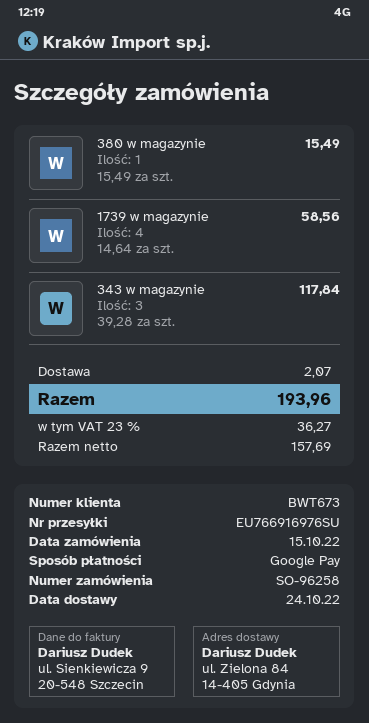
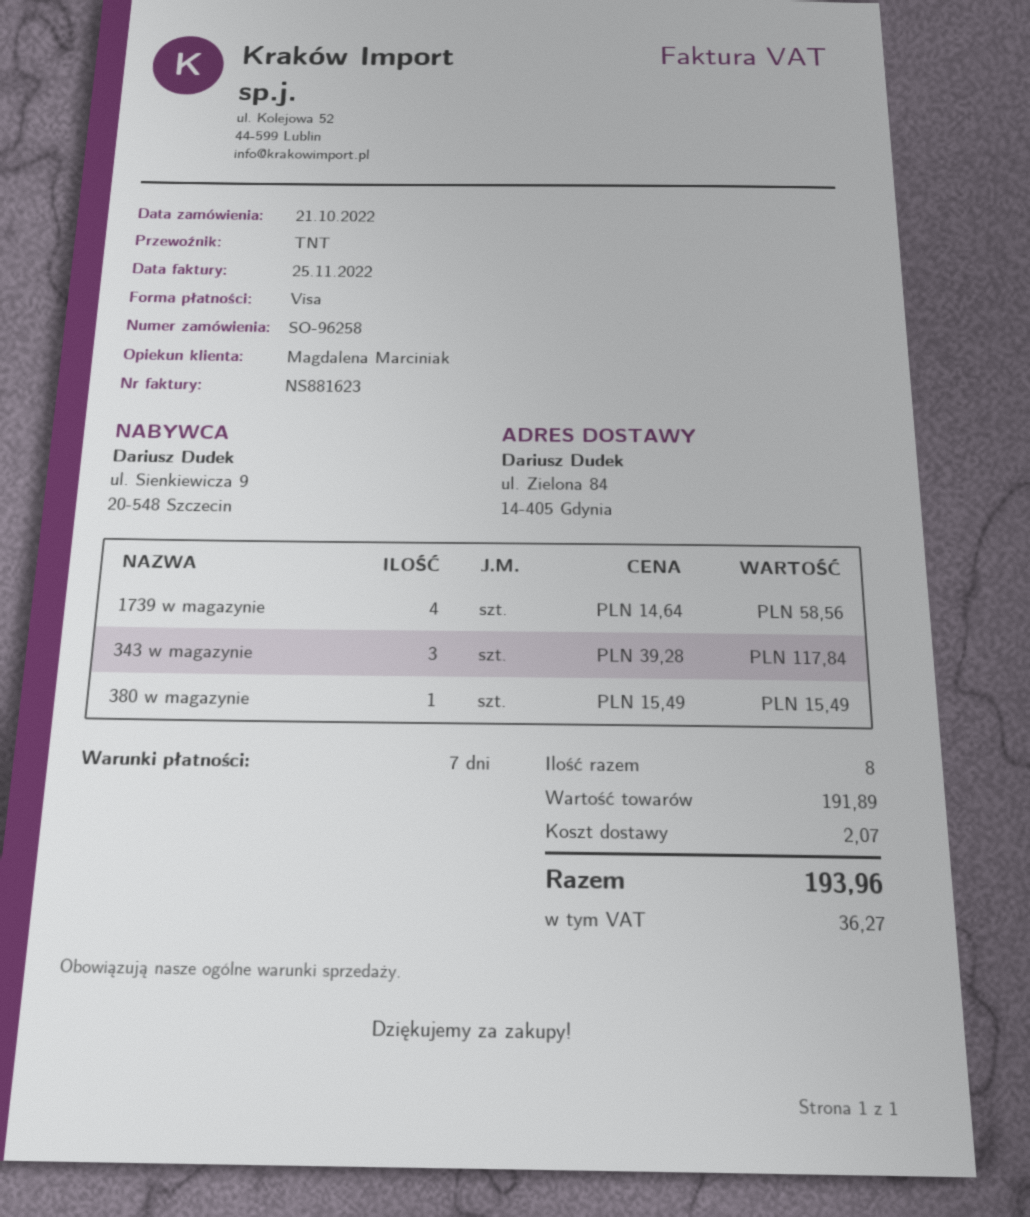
order date: 2022-10-15 -> 2022-10-21
payment method: Google Pay -> Visa

